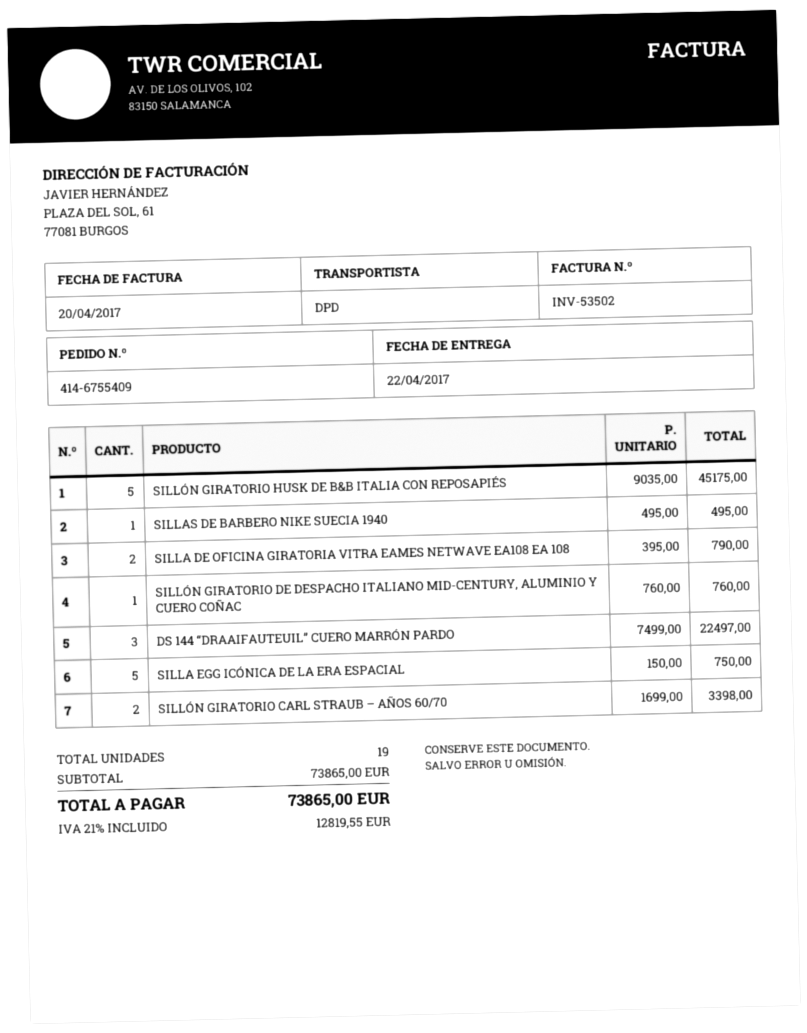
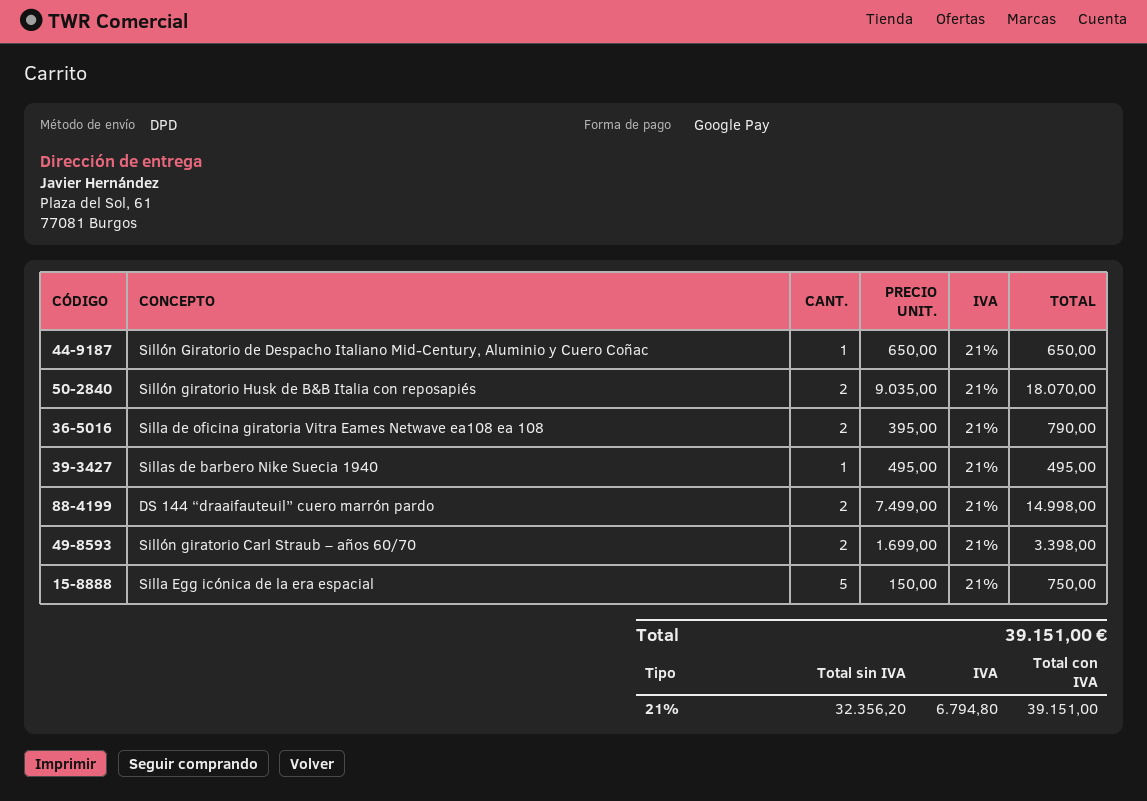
SILLÓN GIRATORIO HUSK DE B&B ITALIA CON REPOSAPIÉS: 5 x 9035.00 = 45175.00 -> 2 x 9035.00 = 18070.00
SILLÓN GIRATORIO DE DESPACHO ITALIANO MID-CENTURY, ALUMINIO Y CUERO COÑAC: 1 x 760.00 = 760.00 -> 1 x 650.00 = 650.00
DS 144 “DRAAIFAUTEUIL” CUERO MARRÓN PARDO: 3 x 7499.00 = 22497.00 -> 2 x 7499.00 = 14998.00
tax: 21% = 12819.55 -> 21% = 6794.80
total: 73865.00 -> 39151.00

